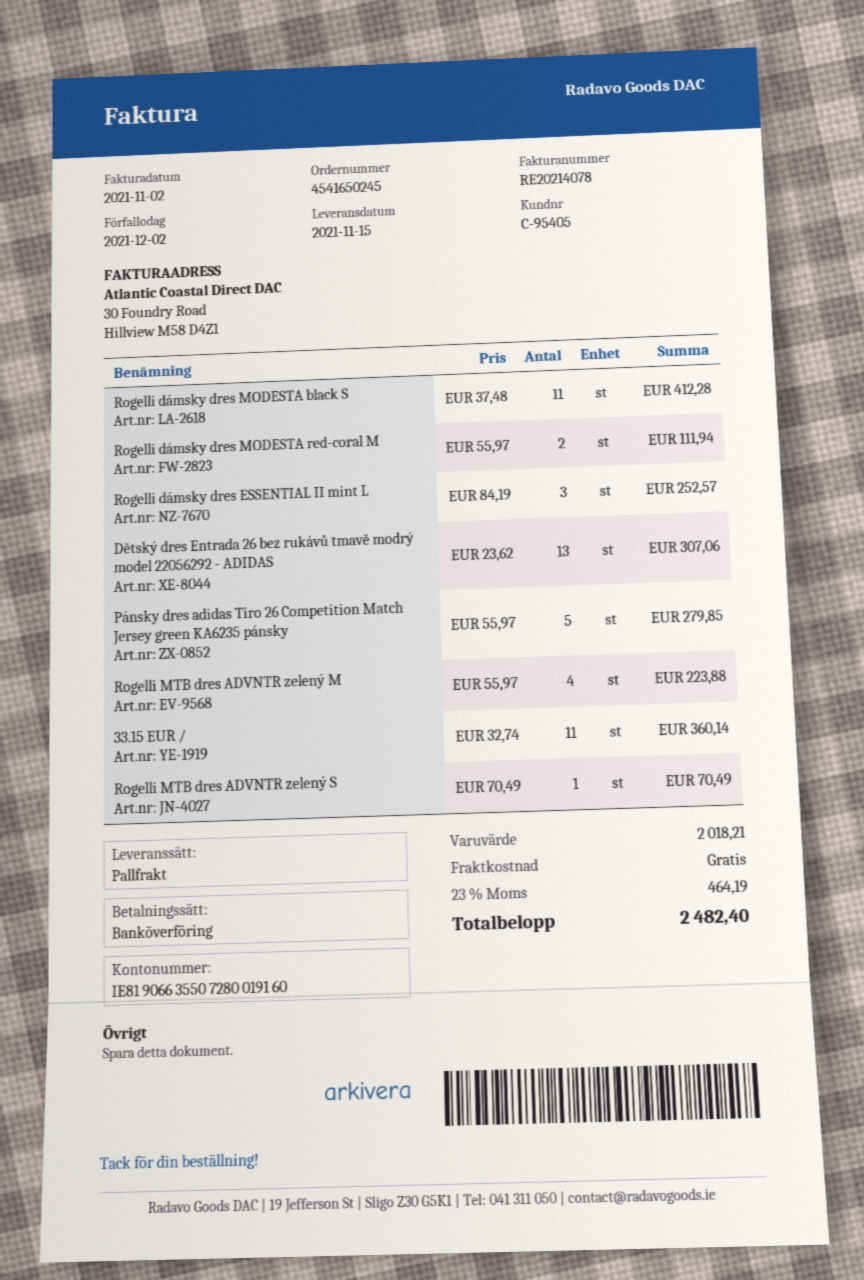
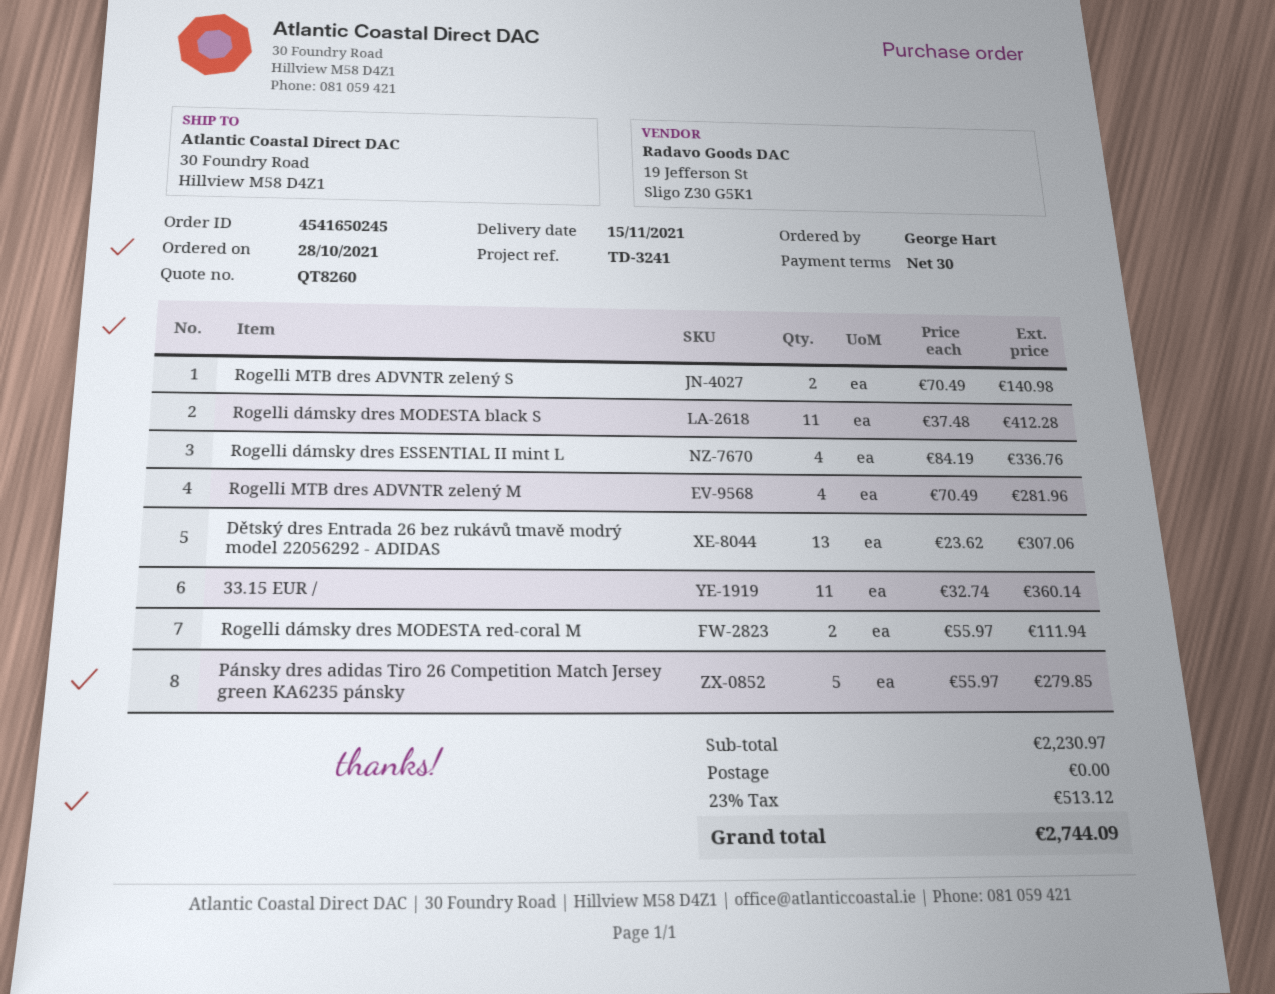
Rogelli dámsky dres ESSENTIAL II mint L: 3 x 84.19 = 252.57 -> 4 x 84.19 = 336.76
Rogelli MTB dres ADVNTR zelený M: 4 x 55.97 = 223.88 -> 4 x 70.49 = 281.96
Rogelli MTB dres ADVNTR zelený S: 1 x 70.49 = 70.49 -> 2 x 70.49 = 140.98
subtotal: 2018.21 -> 2230.97
tax: 23% = 464.19 -> 23% = 513.12
total: 2482.40 -> 2744.09

